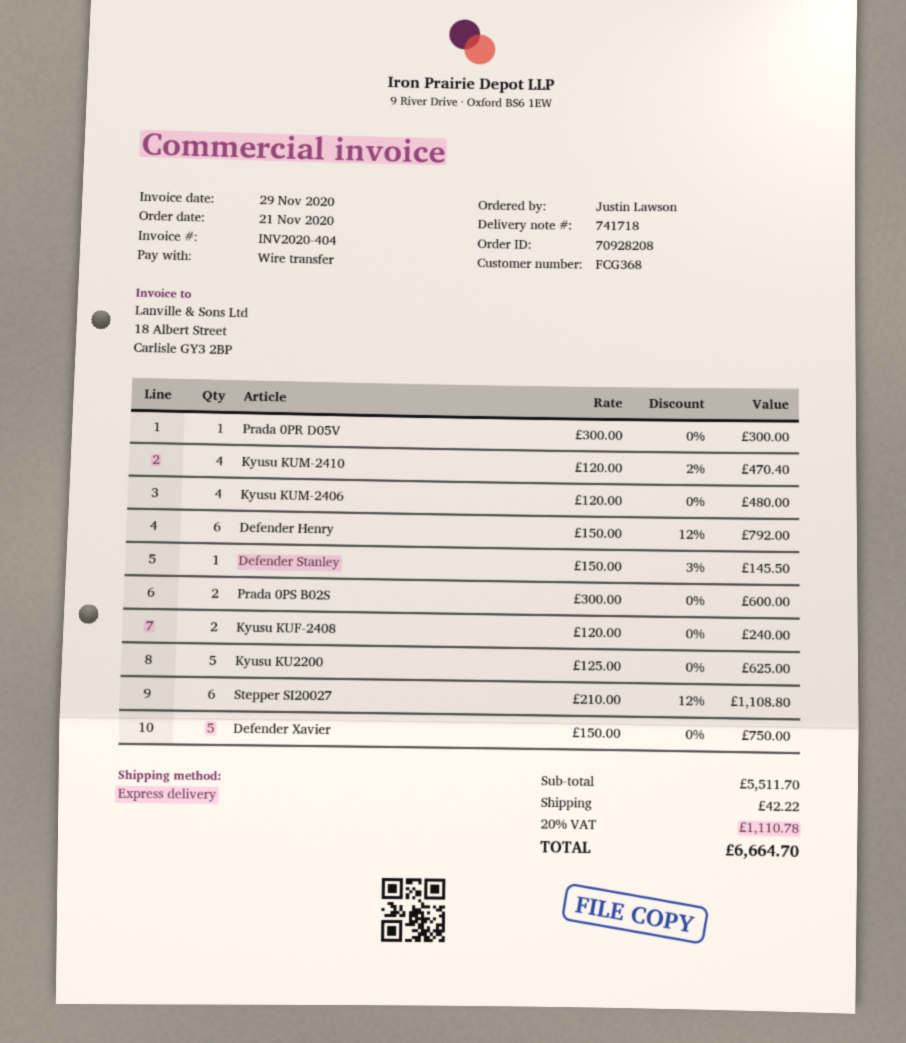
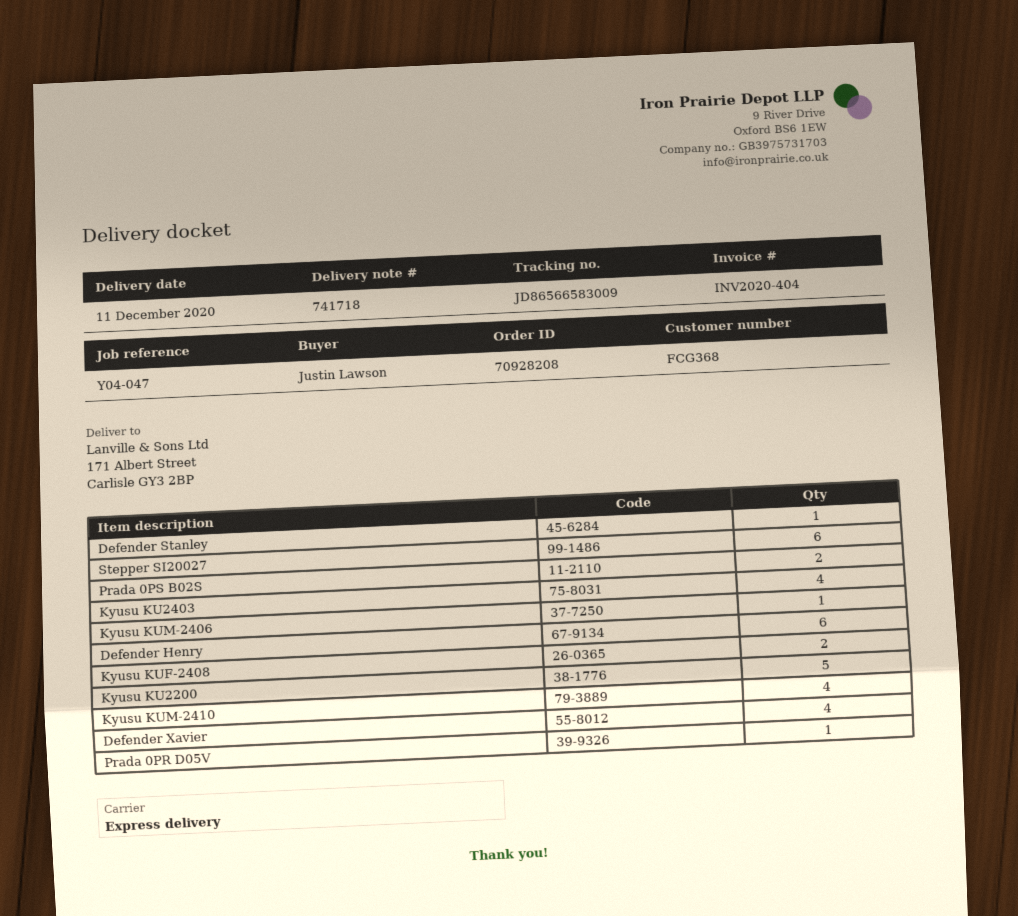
Kyusu KUM-2406: 4 -> 1
Defender Xavier: 5 -> 4
Kyusu KU2403: none -> 4

